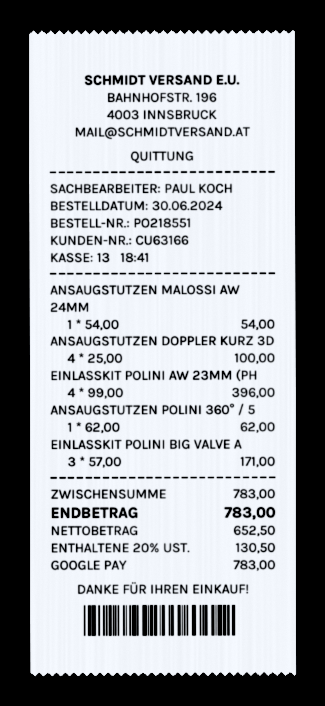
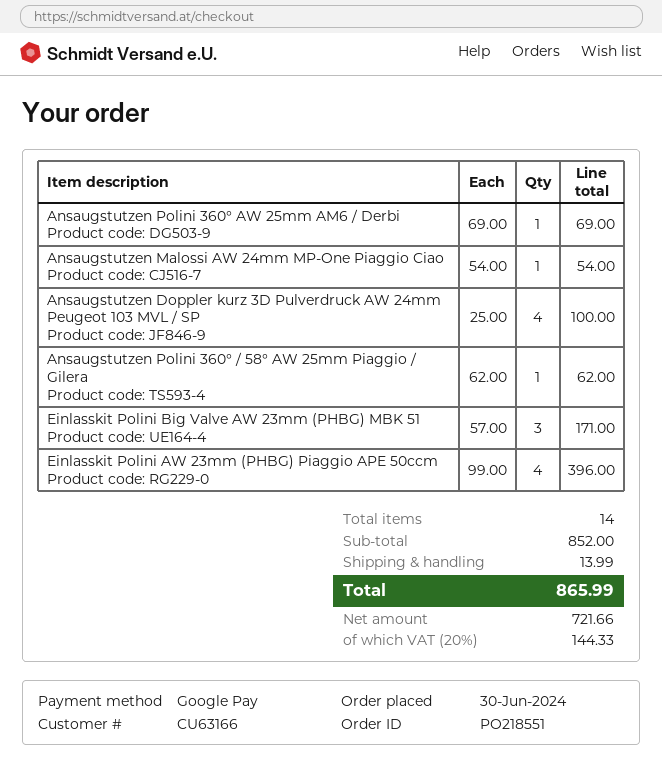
Ansaugstutzen Polini 360° AW 25mm AM6 / Derbi: none -> 1 x 69.00 = 69.00
subtotal: 783.00 -> 852.00
shipping: none -> 13.99
net: 652.50 -> 721.66
tax: 20% = 130.50 -> 20% = 144.33
total: 783.00 -> 865.99

